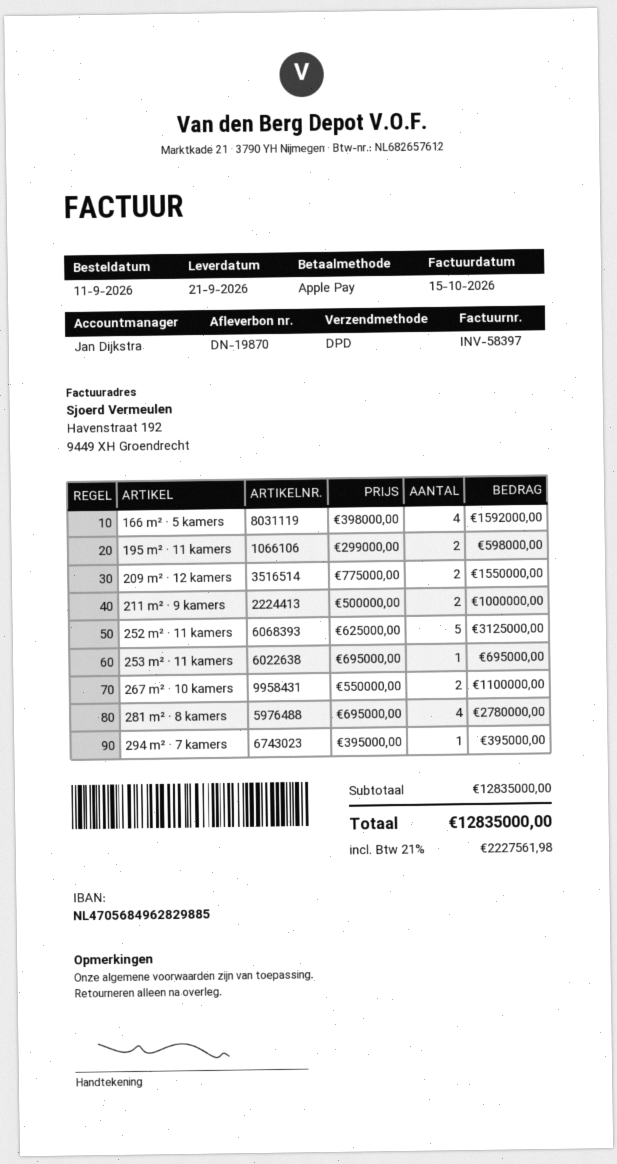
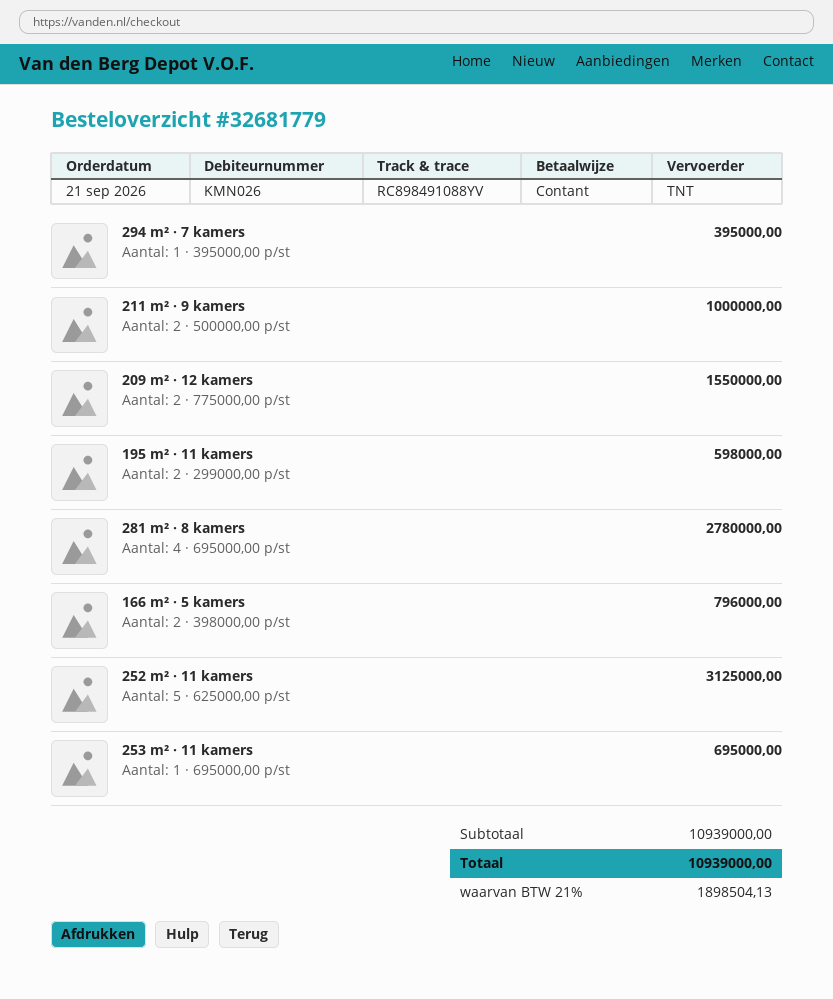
order date: 2026-09-11 -> 2026-09-21
payment method: Apple Pay -> cash
shipping method: DPD -> TNT
166 m² · 5 kamers: 4 x 398000.00 = 1592000.00 -> 2 x 398000.00 = 796000.00
267 m² · 10 kamers: 2 x 550000.00 = 1100000.00 -> none
subtotal: 12835000.00 -> 10939000.00
tax: 21% = 2227561.98 -> 21% = 1898504.13
total: 12835000.00 -> 10939000.00

